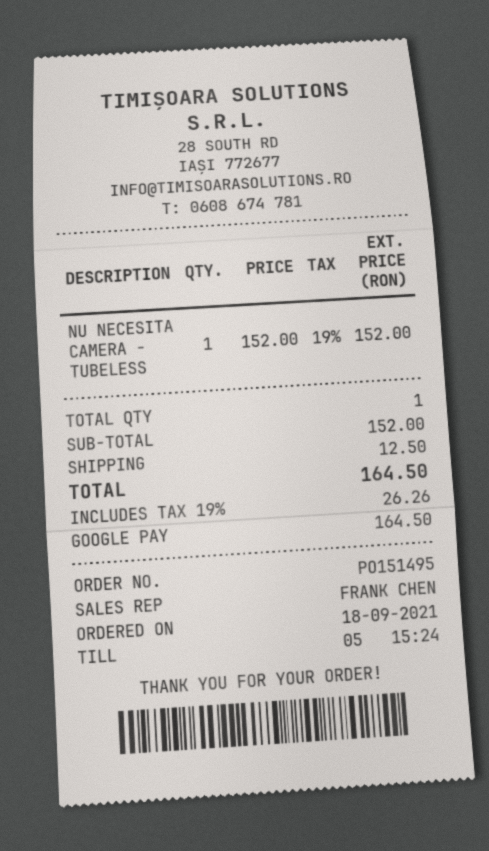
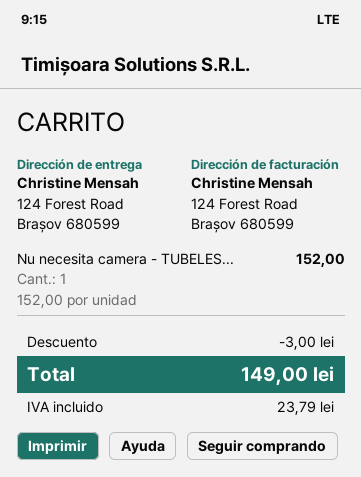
discount: none -> 3.00
shipping: 12.50 -> none
tax: 26.26 -> 23.79
total: 164.50 -> 149.00

